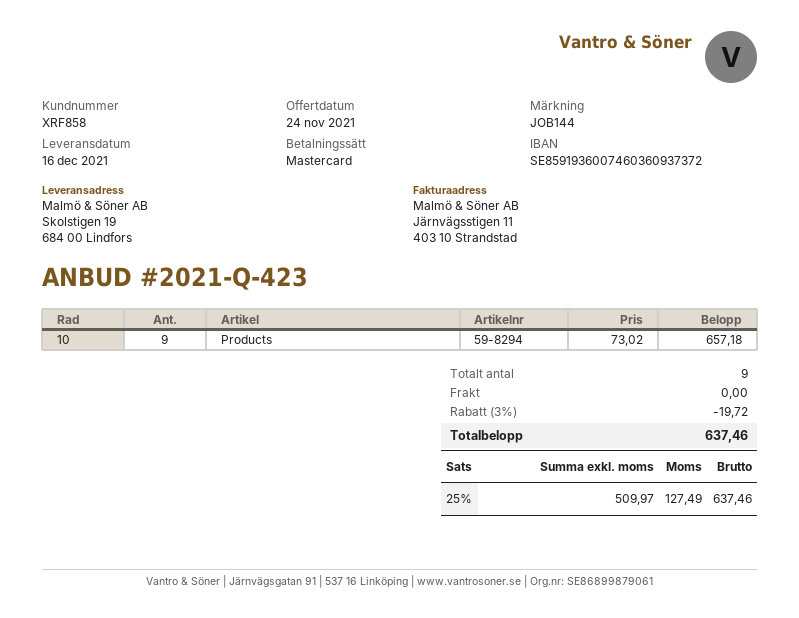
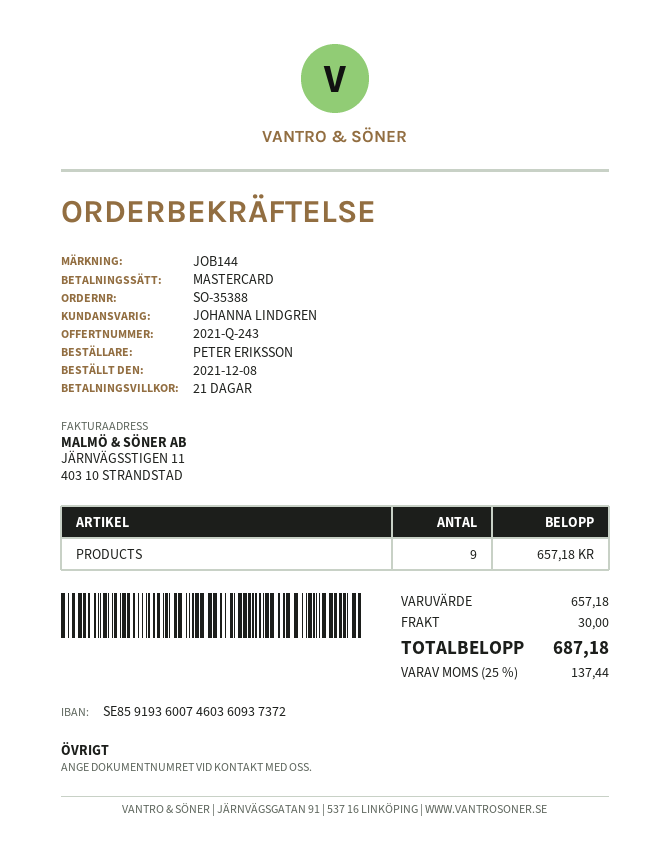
quote number: 2021-Q-423 -> 2021-Q-243
discount: 3% = 19.72 -> none
shipping: 0.00 -> 30.00
tax: 25% = 127.49 -> 25% = 137.44
total: 637.46 -> 687.18

